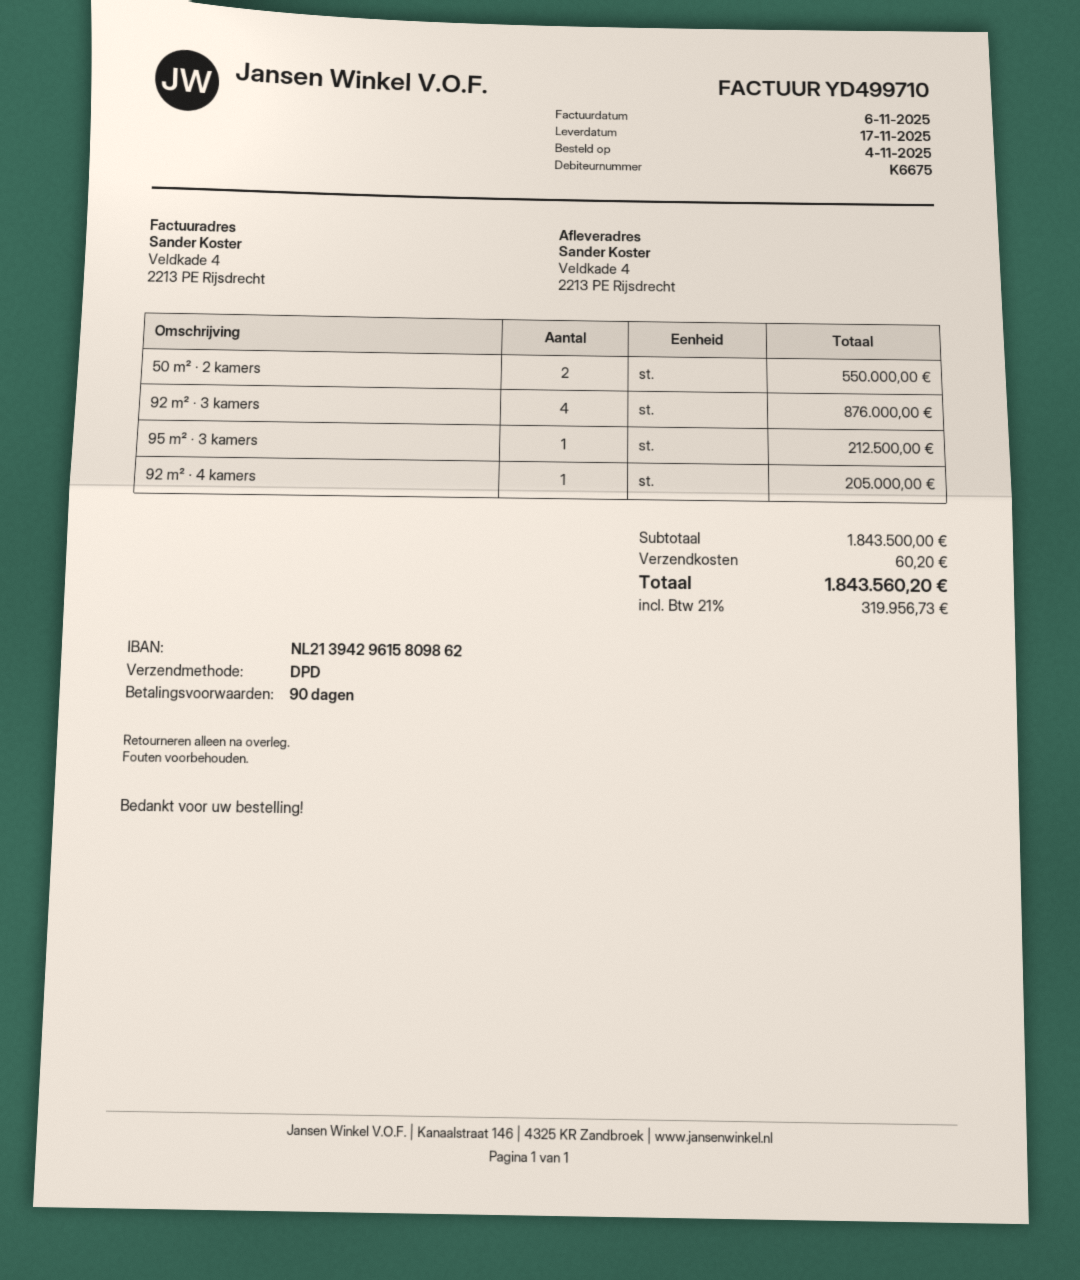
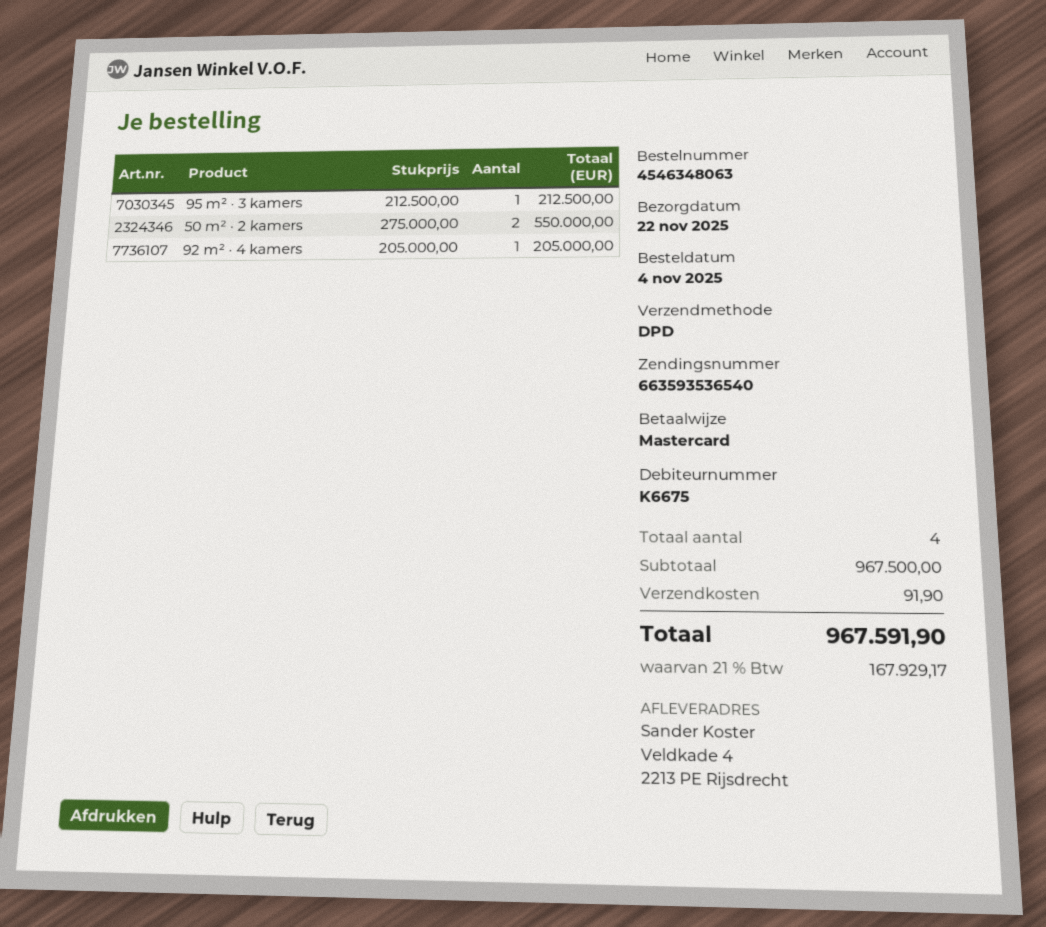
delivery date: 2025-11-17 -> 2025-11-22
92 m² · 3 kamers: 4 for 876000.00 -> none
subtotal: 1843500.00 -> 967500.00
shipping: 60.20 -> 91.90
tax: 21% = 319956.73 -> 21% = 167929.17
total: 1843560.20 -> 967591.90

